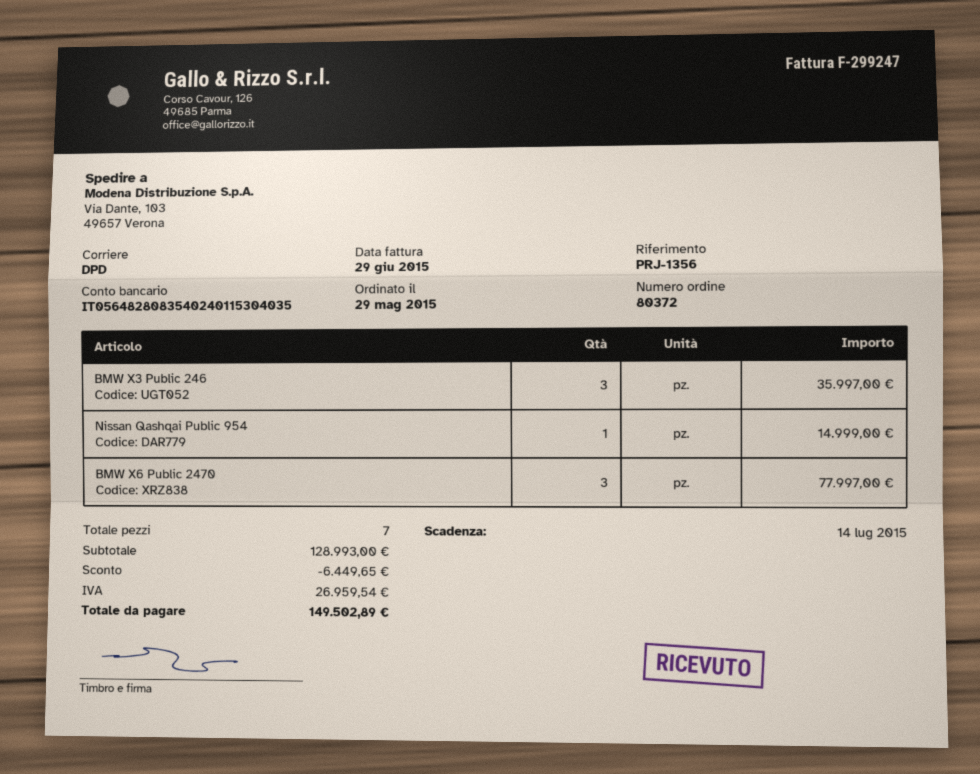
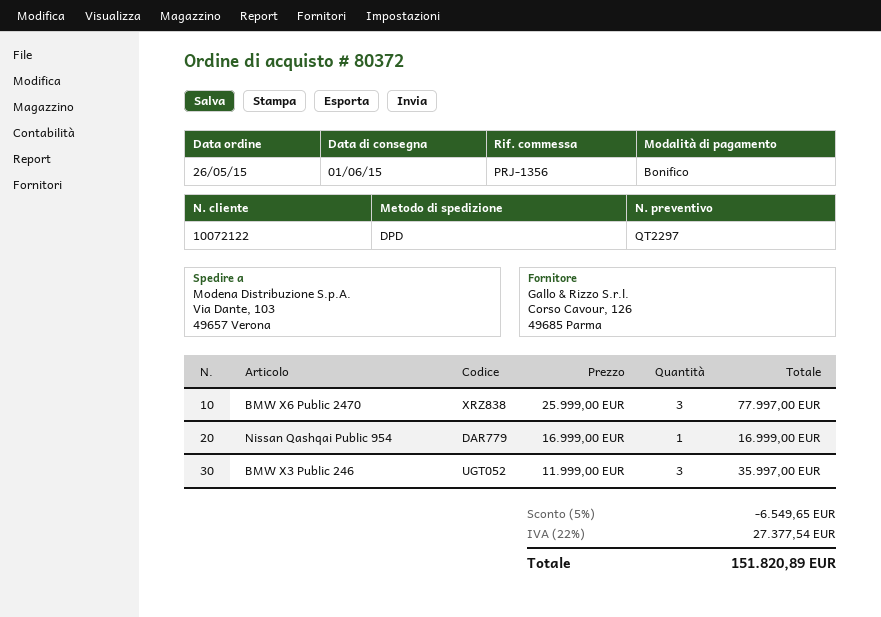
order date: 2015-05-29 -> 2015-05-26
Nissan Qashqai Public 954: 1 for 14999.00 -> 1 for 16999.00
discount: 6449.65 -> 6549.65
tax: 26959.54 -> 27377.54
total: 149502.89 -> 151820.89

